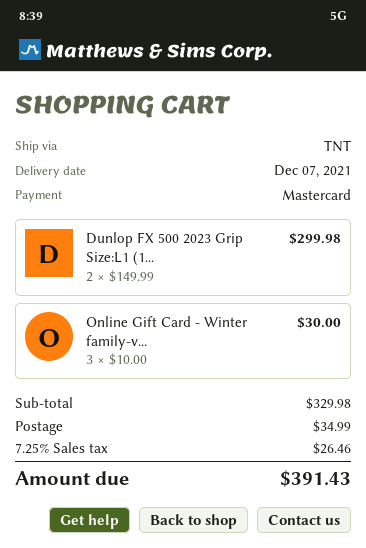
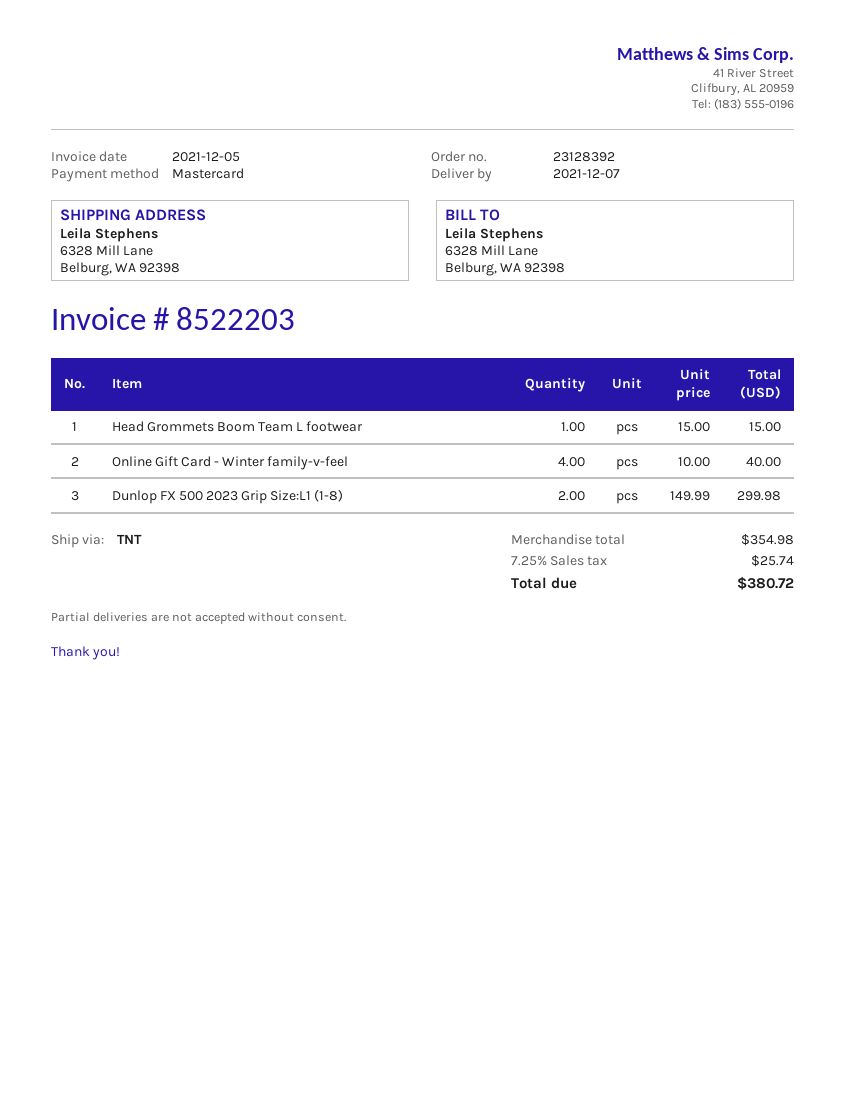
Online Gift Card - Winter family-v...: 3 x 10.00 = 30.00 -> 4 x 10.00 = 40.00
Head Grommets Boom Team L footwear: none -> 1 x 15.00 = 15.00
subtotal: 329.98 -> 354.98
shipping: 34.99 -> none
tax: 7.25% = 26.46 -> 7.25% = 25.74
total: 391.43 -> 380.72

